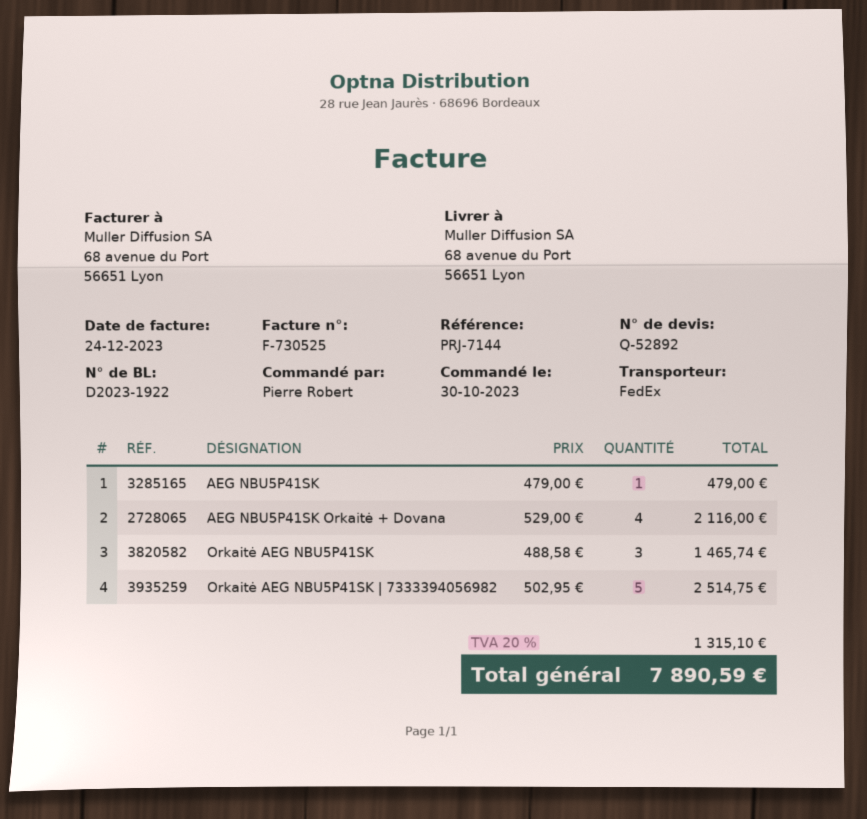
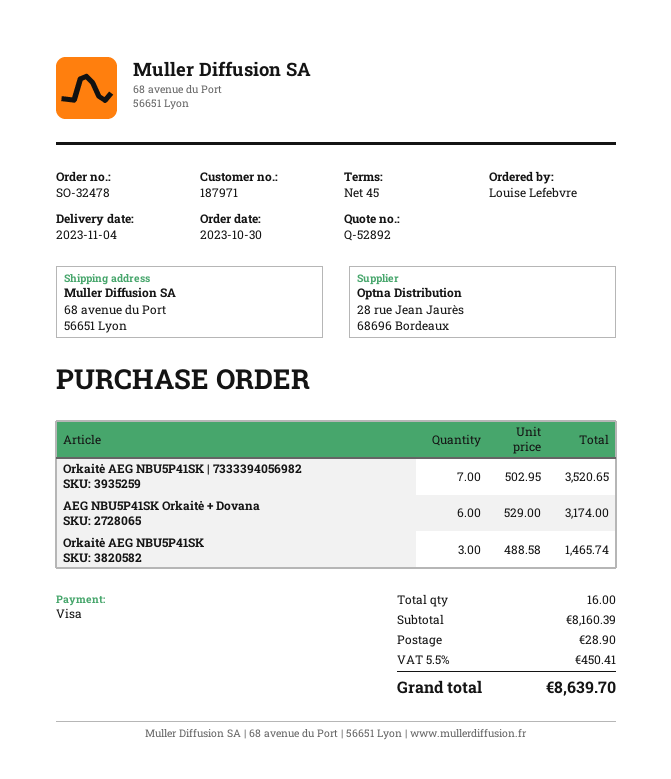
ordered by: Pierre Robert -> Louise Lefebvre
AEG NBU5P41SK: 1 x 479.00 = 479.00 -> none
AEG NBU5P41SK Orkaitė + Dovana: 4 x 529.00 = 2116.00 -> 6 x 529.00 = 3174.00
Orkaitė AEG NBU5P41SK | 7333394056982: 5 x 502.95 = 2514.75 -> 7 x 502.95 = 3520.65
shipping: none -> 28.90
tax: 20% = 1315.10 -> 5.5% = 450.41
total: 7890.59 -> 8639.70

